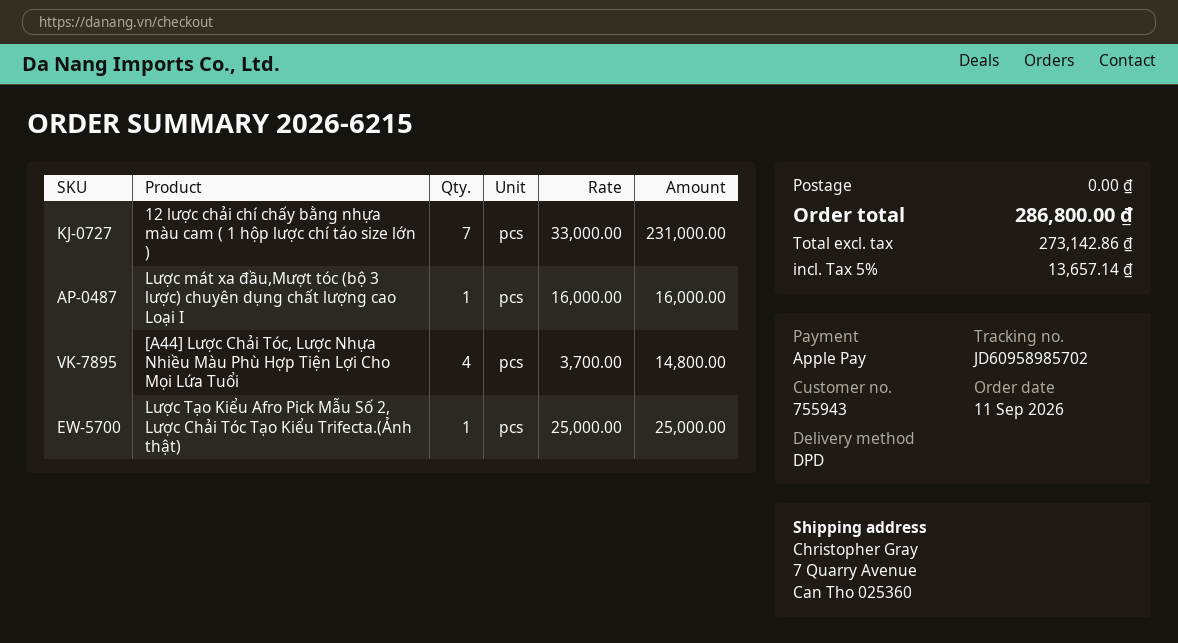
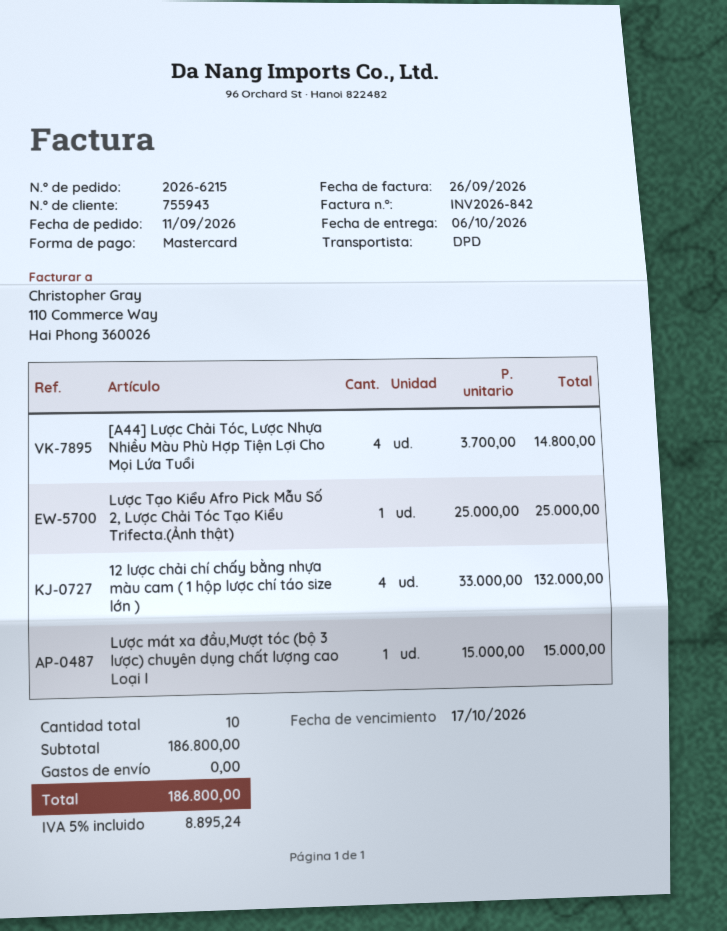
payment method: Apple Pay -> Mastercard
12 lược chải chí chấy bằng nhựa màu cam ( 1 hộp lược chí táo size lớn ): 7 x 33000.00 = 231000.00 -> 4 x 33000.00 = 132000.00
Lược mát xa đầu,Mượt tóc (bộ 3 lược) chuyên dụng chất lượng cao Loại I: 1 x 16000.00 = 16000.00 -> 1 x 15000.00 = 15000.00
tax: 5% = 13657.14 -> 5% = 8895.24
total: 286800.00 -> 186800.00

